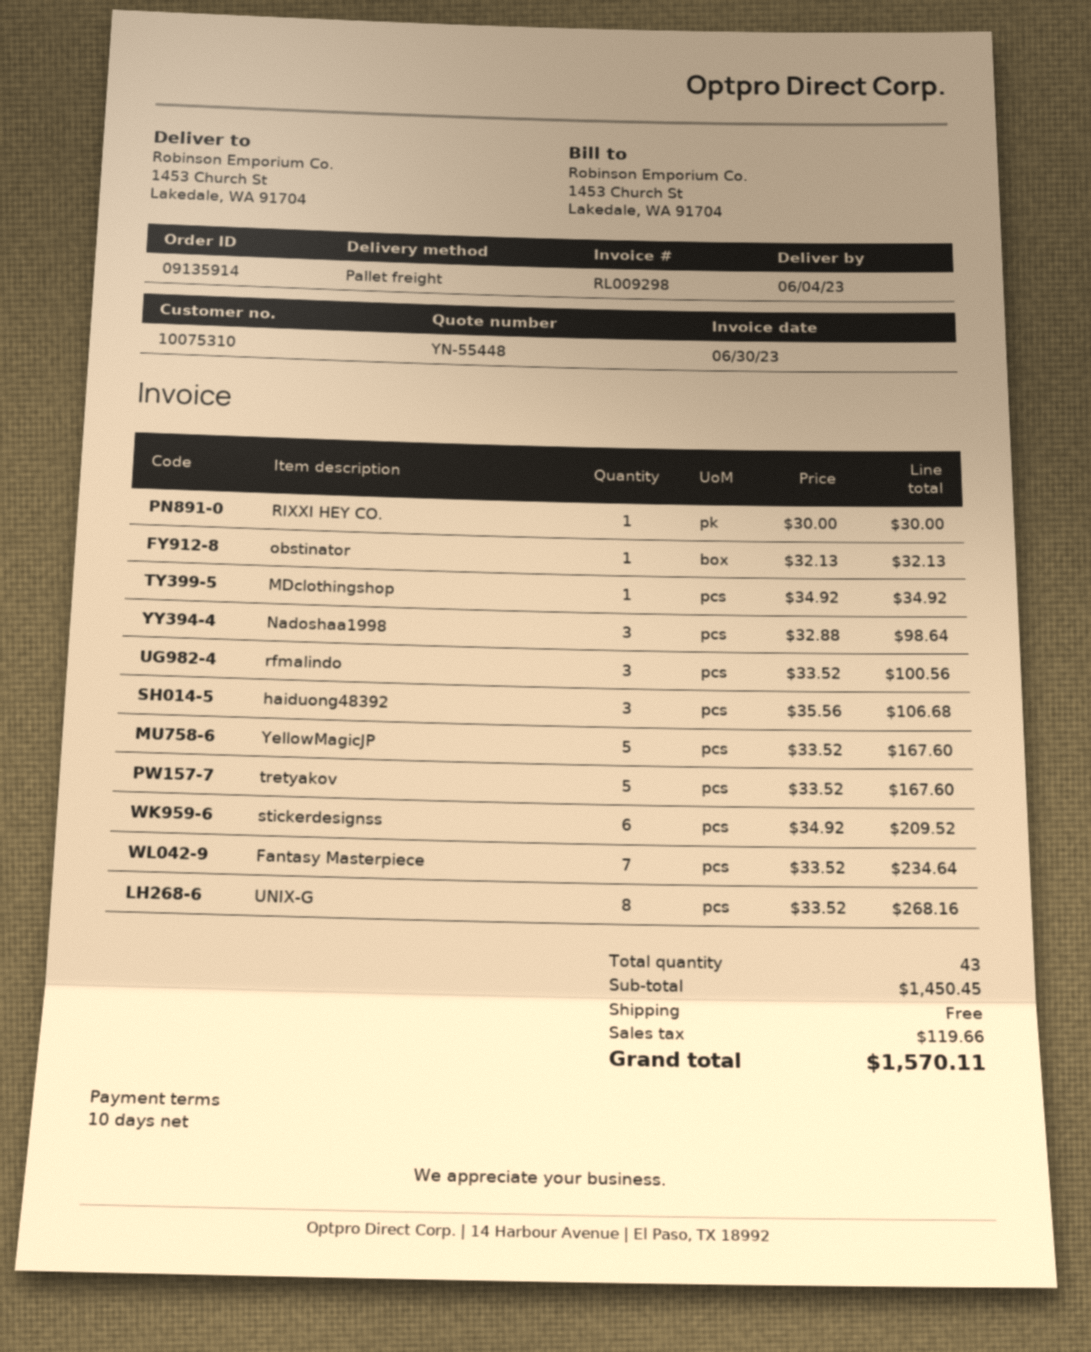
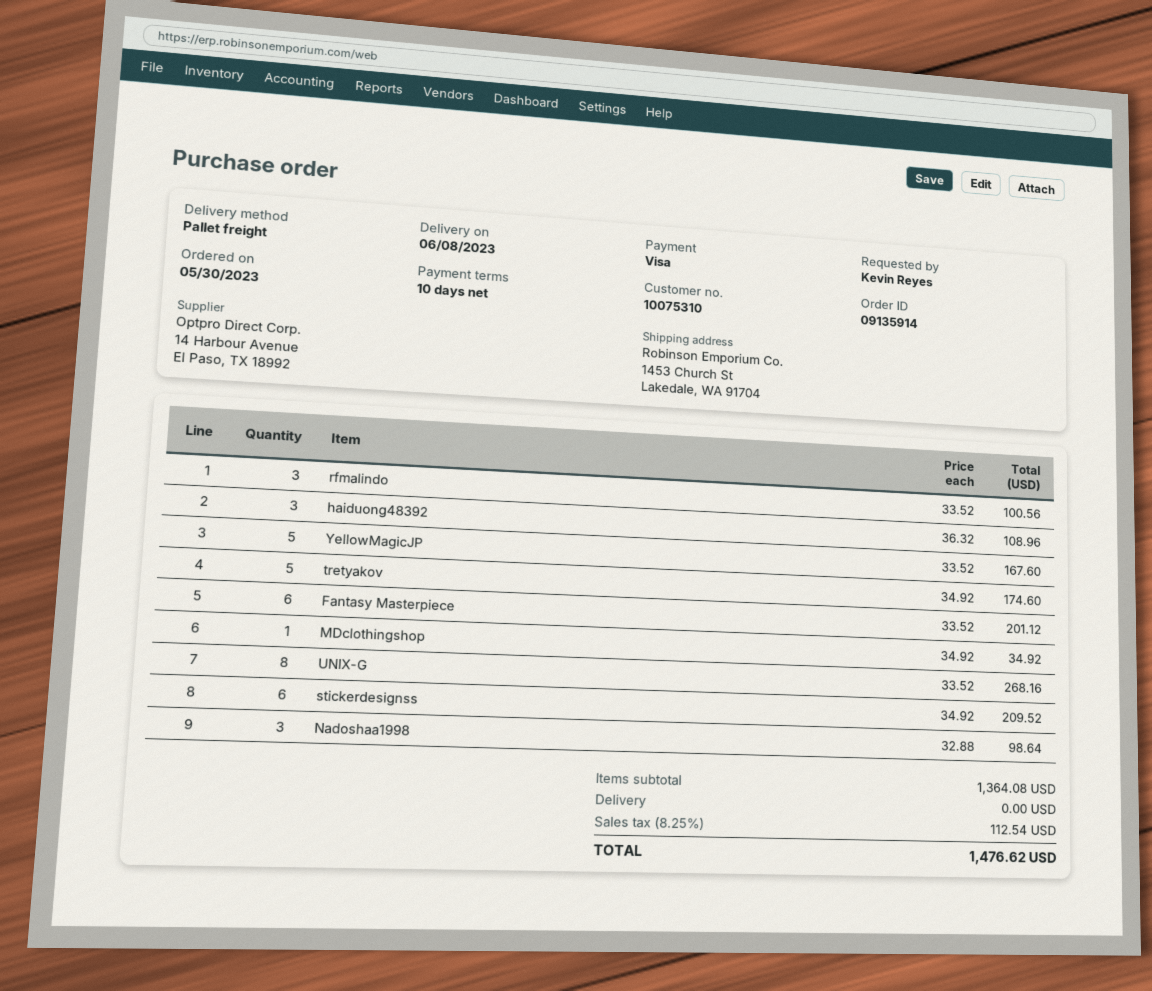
delivery date: 2023-06-04 -> 2023-06-08
RIXXI HEY CO.: 1 x 30.00 = 30.00 -> none
obstinator: 1 x 32.13 = 32.13 -> none
haiduong48392: 3 x 35.56 = 106.68 -> 3 x 36.32 = 108.96
tretyakov: 5 x 33.52 = 167.60 -> 5 x 34.92 = 174.60
Fantasy Masterpiece: 7 x 33.52 = 234.64 -> 6 x 33.52 = 201.12
subtotal: 1450.45 -> 1364.08
tax: 119.66 -> 112.54
total: 1570.11 -> 1476.62

